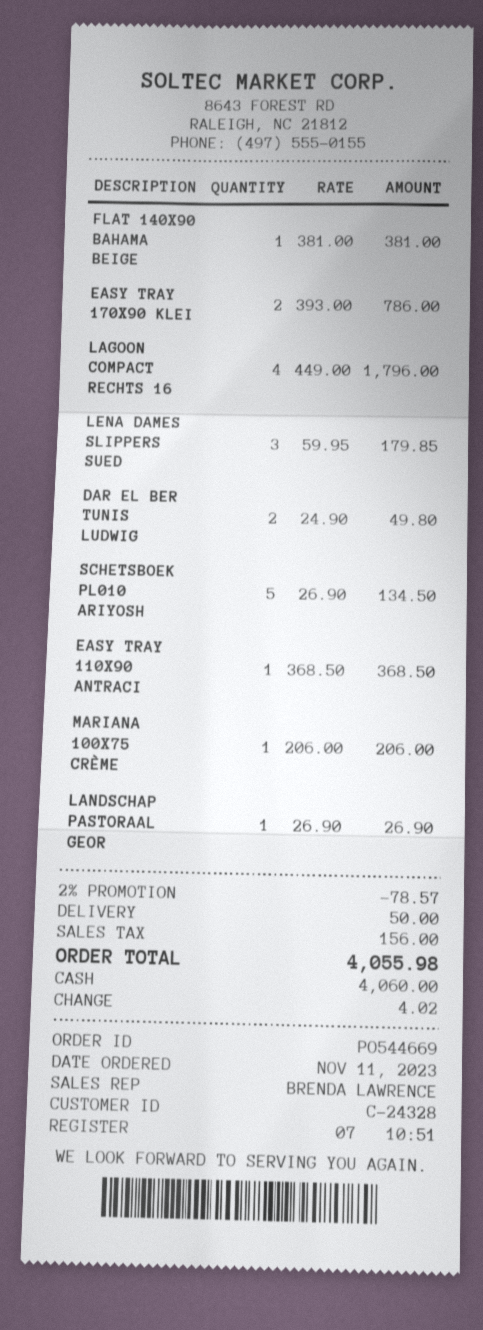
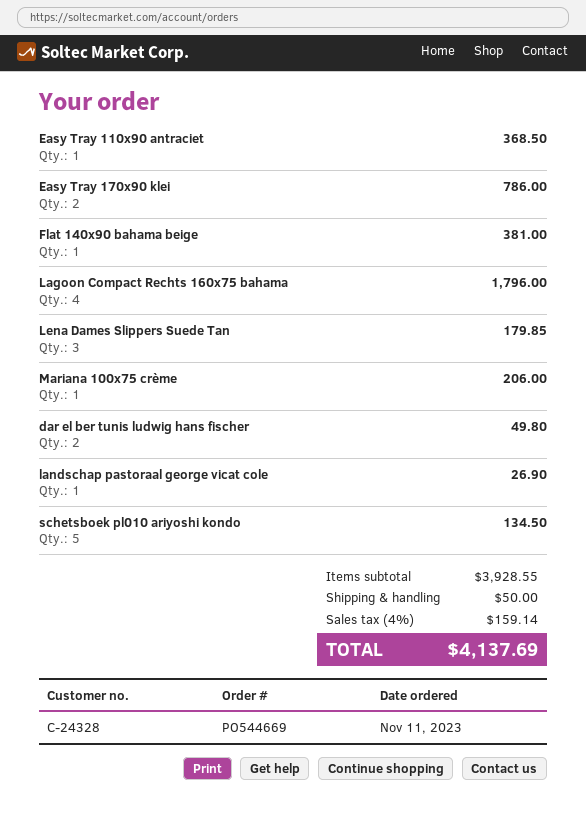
discount: 2% = 78.57 -> none
tax: 156.00 -> 159.14
total: 4055.98 -> 4137.69

